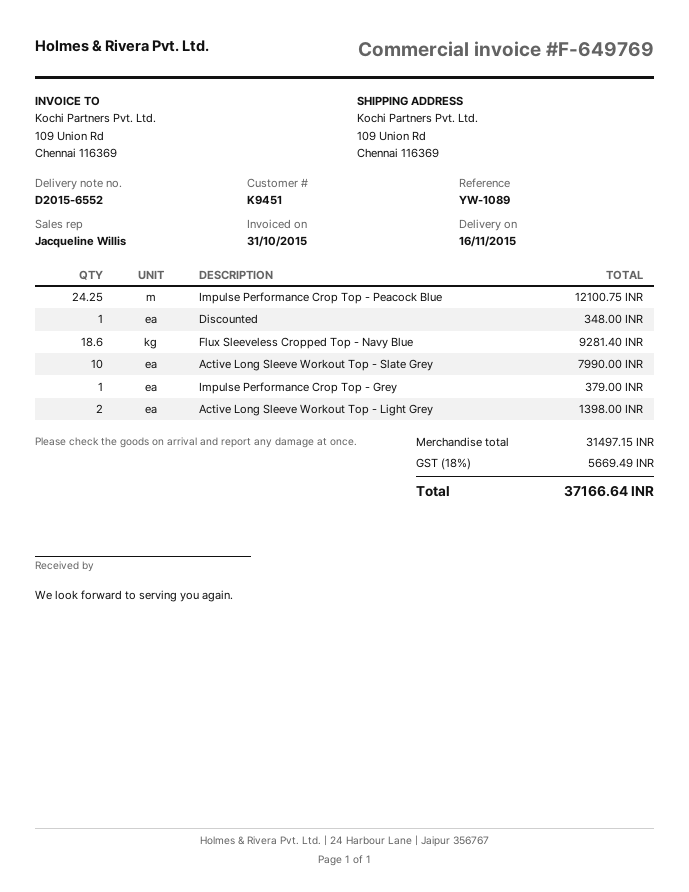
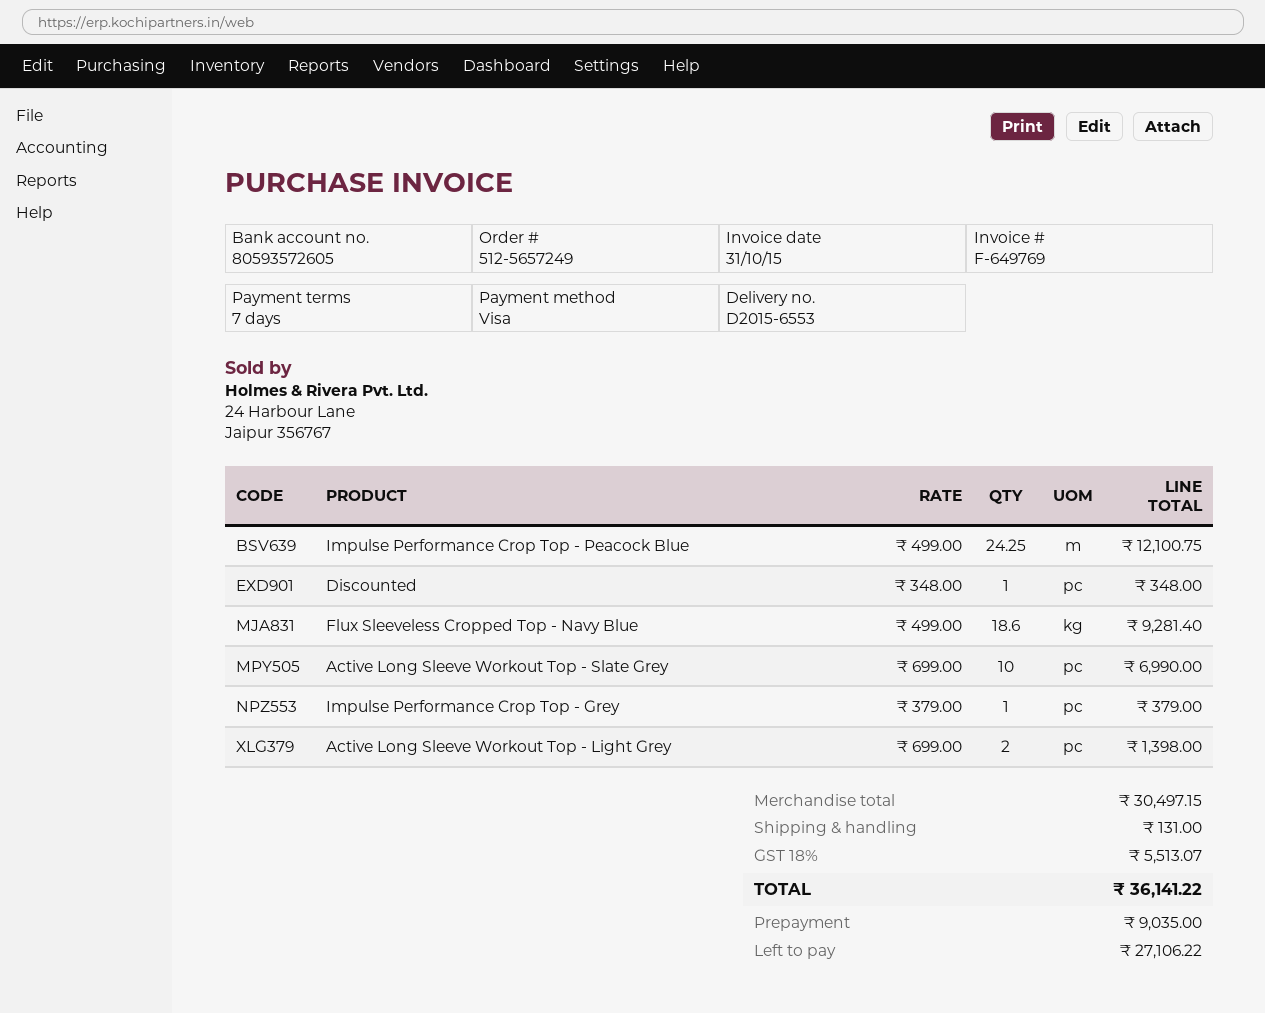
delivery note number: D2015-6552 -> D2015-6553
Active Long Sleeve Workout Top - Slate Grey: 10 for 7990.00 -> 10 for 6990.00
subtotal: 31497.15 -> 30497.15
shipping: none -> 131.00
tax: 18% = 5669.49 -> 18% = 5513.07
total: 37166.64 -> 36141.22

